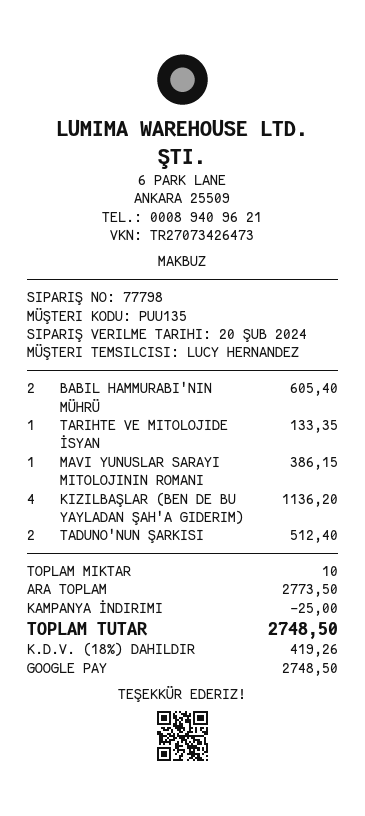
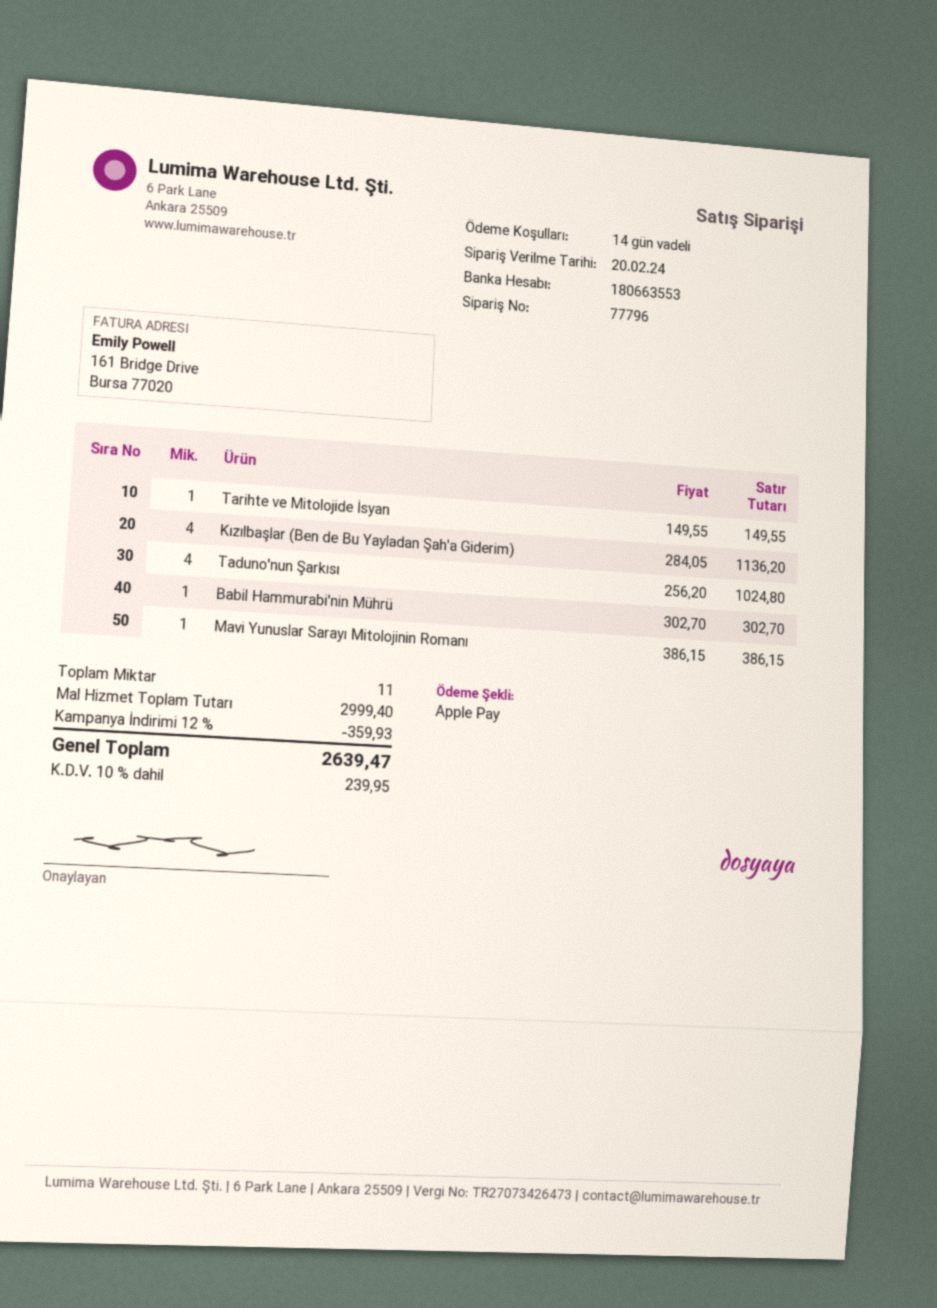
order number: 77798 -> 77796
payment method: Google Pay -> Apple Pay
BABIL HAMMURABI'NIN MÜHRÜ: 2 for 605.40 -> 1 for 302.70
TARIHTE VE MITOLOJIDE İSYAN: 1 for 133.35 -> 1 for 149.55
TADUNO'NUN ŞARKISI: 2 for 512.40 -> 4 for 1024.80
total quantity: 10 -> 11
subtotal: 2773.50 -> 2999.40
discount: 25.00 -> 359.93
tax: 18% = 419.26 -> 10% = 239.95
total: 2748.50 -> 2639.47

